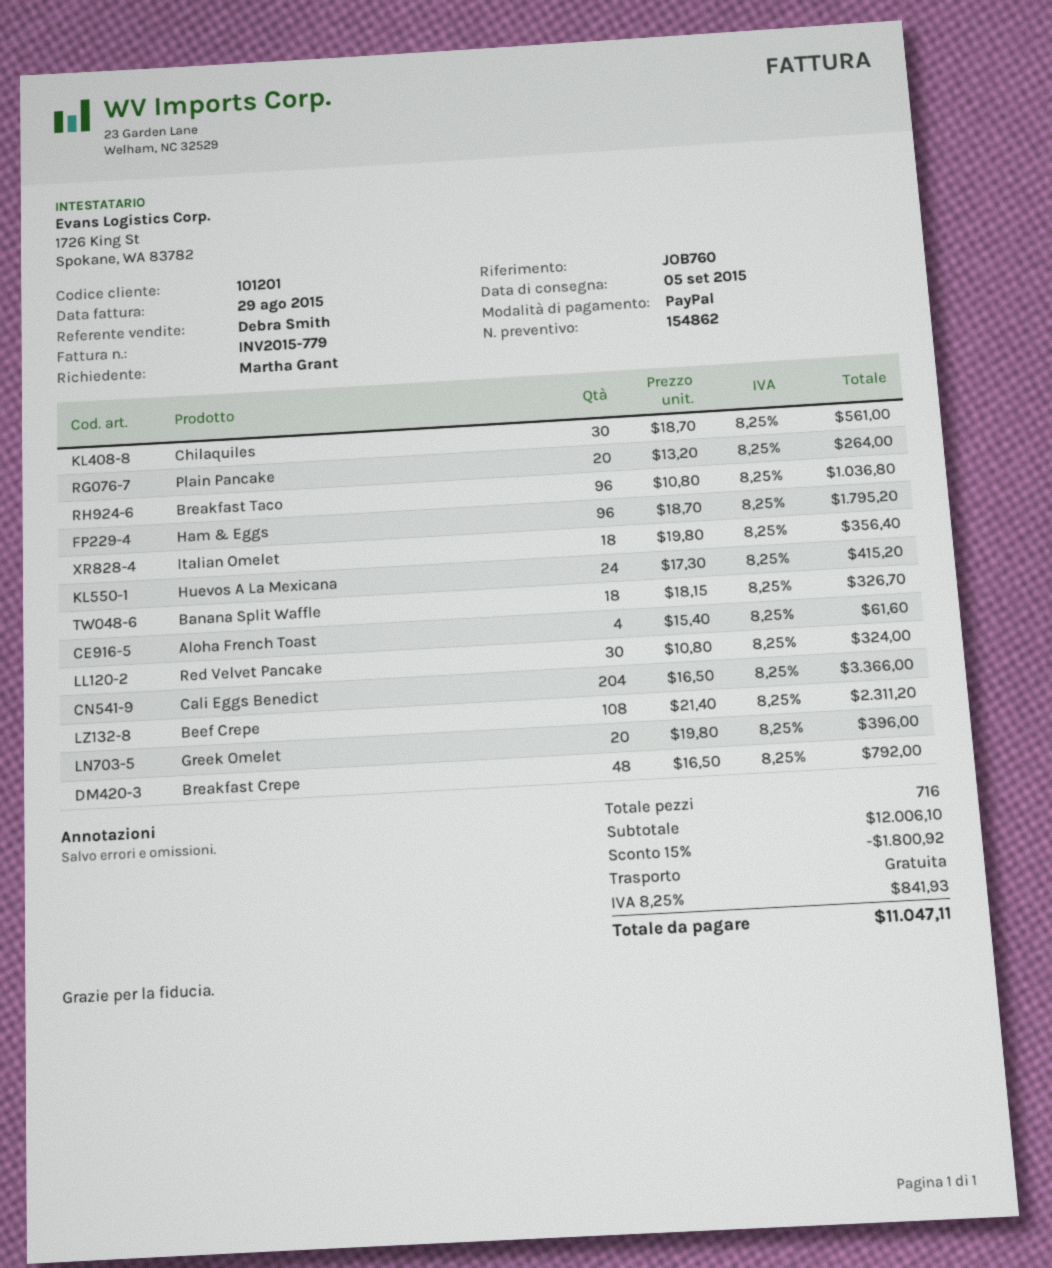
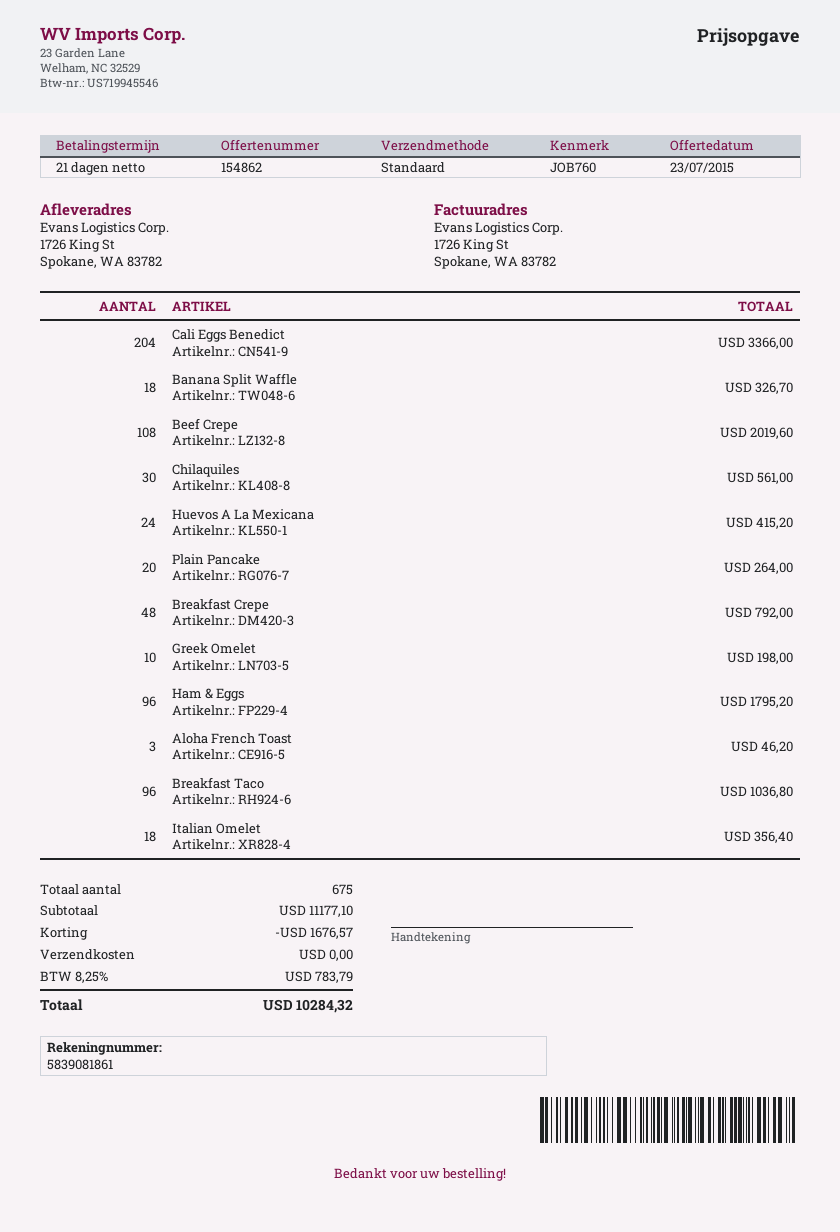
Aloha French Toast: 4 for 61.60 -> 3 for 46.20
Red Velvet Pancake: 30 for 324.00 -> none
Beef Crepe: 108 for 2311.20 -> 108 for 2019.60
Greek Omelet: 20 for 396.00 -> 10 for 198.00
total quantity: 716 -> 675
subtotal: 12006.10 -> 11177.10
discount: 1800.92 -> 1676.57
tax: 8.25% = 841.93 -> 8.25% = 783.79
total: 11047.11 -> 10284.32

